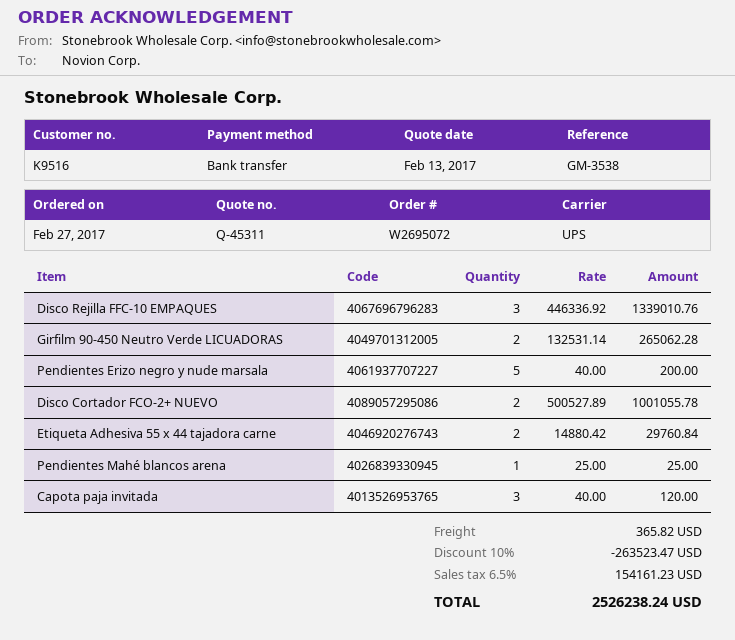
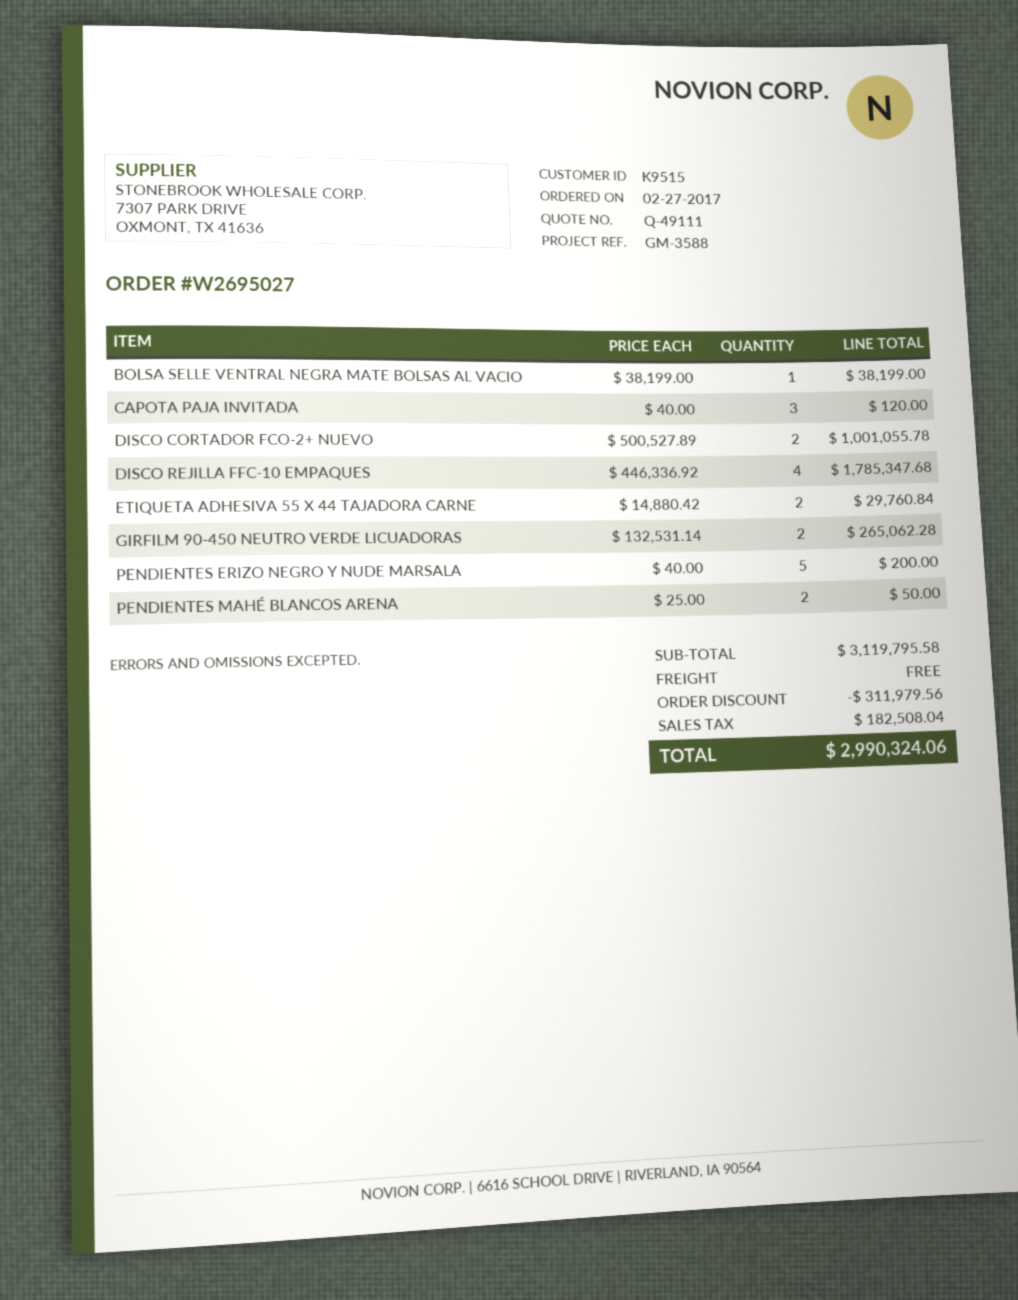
quote number: Q-45311 -> Q-49111
order number: W2695072 -> W2695027
customer number: K9516 -> K9515
reference: GM-3538 -> GM-3588
Disco Rejilla FFC-10 EMPAQUES: 3 x 446336.92 = 1339010.76 -> 4 x 446336.92 = 1785347.68
Pendientes Mahé blancos arena: 1 x 25.00 = 25.00 -> 2 x 25.00 = 50.00
BOLSA SELLE VENTRAL NEGRA MATE BOLSAS AL VACIO: none -> 1 x 38199.00 = 38199.00
discount: 263523.47 -> 311979.56
shipping: 365.82 -> 0.00
tax: 154161.23 -> 182508.04
total: 2526238.24 -> 2990324.06

